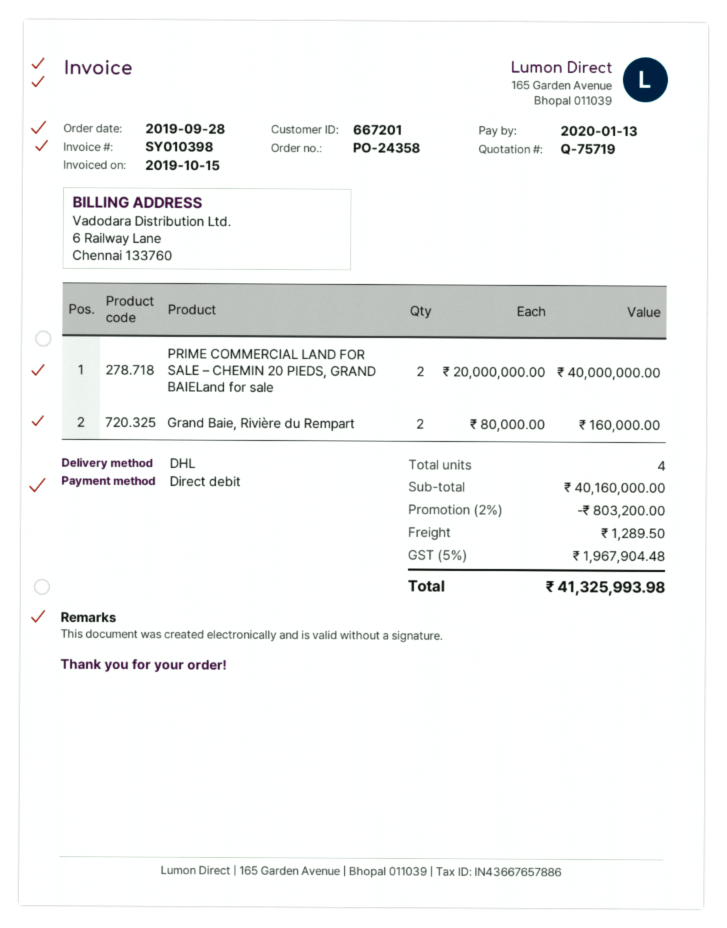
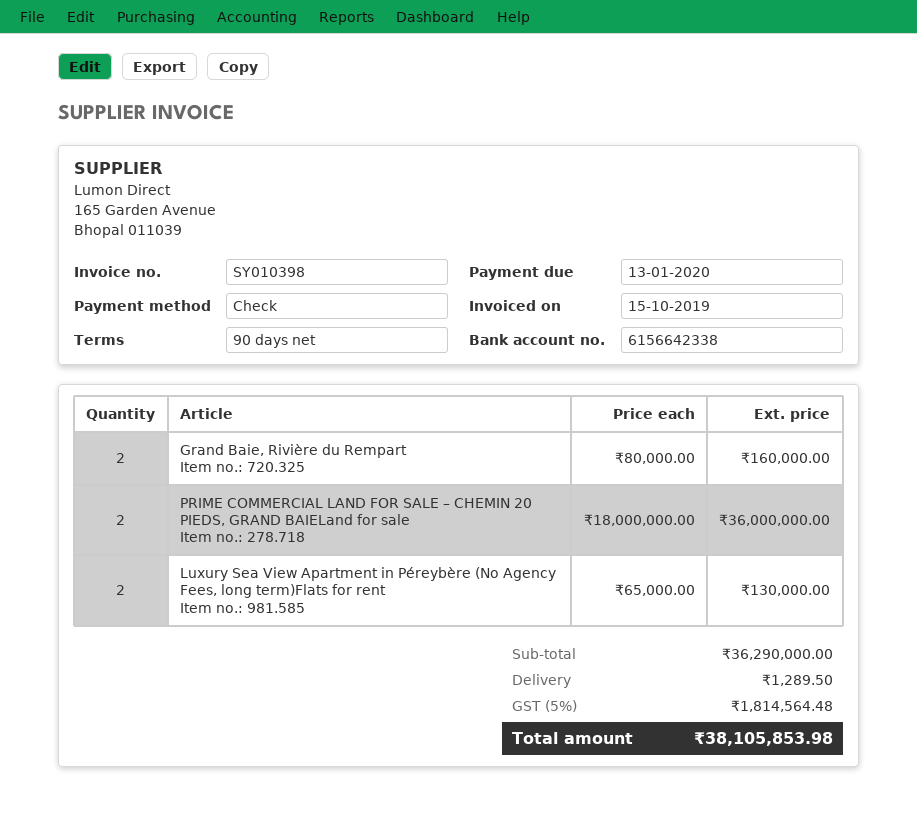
payment method: direct debit -> cheque
PRIME COMMERCIAL LAND FOR SALE – CHEMIN 20 PIEDS, GRAND BAIELand for sale: 2 x 20000000.00 = 40000000.00 -> 2 x 18000000.00 = 36000000.00
Luxury Sea View Apartment in Péreybère (No Agency Fees, long term)Flats for rent: none -> 2 x 65000.00 = 130000.00
subtotal: 40160000.00 -> 36290000.00
discount: 2% = 803200.00 -> none
tax: 5% = 1967904.48 -> 5% = 1814564.48
total: 41325993.98 -> 38105853.98

